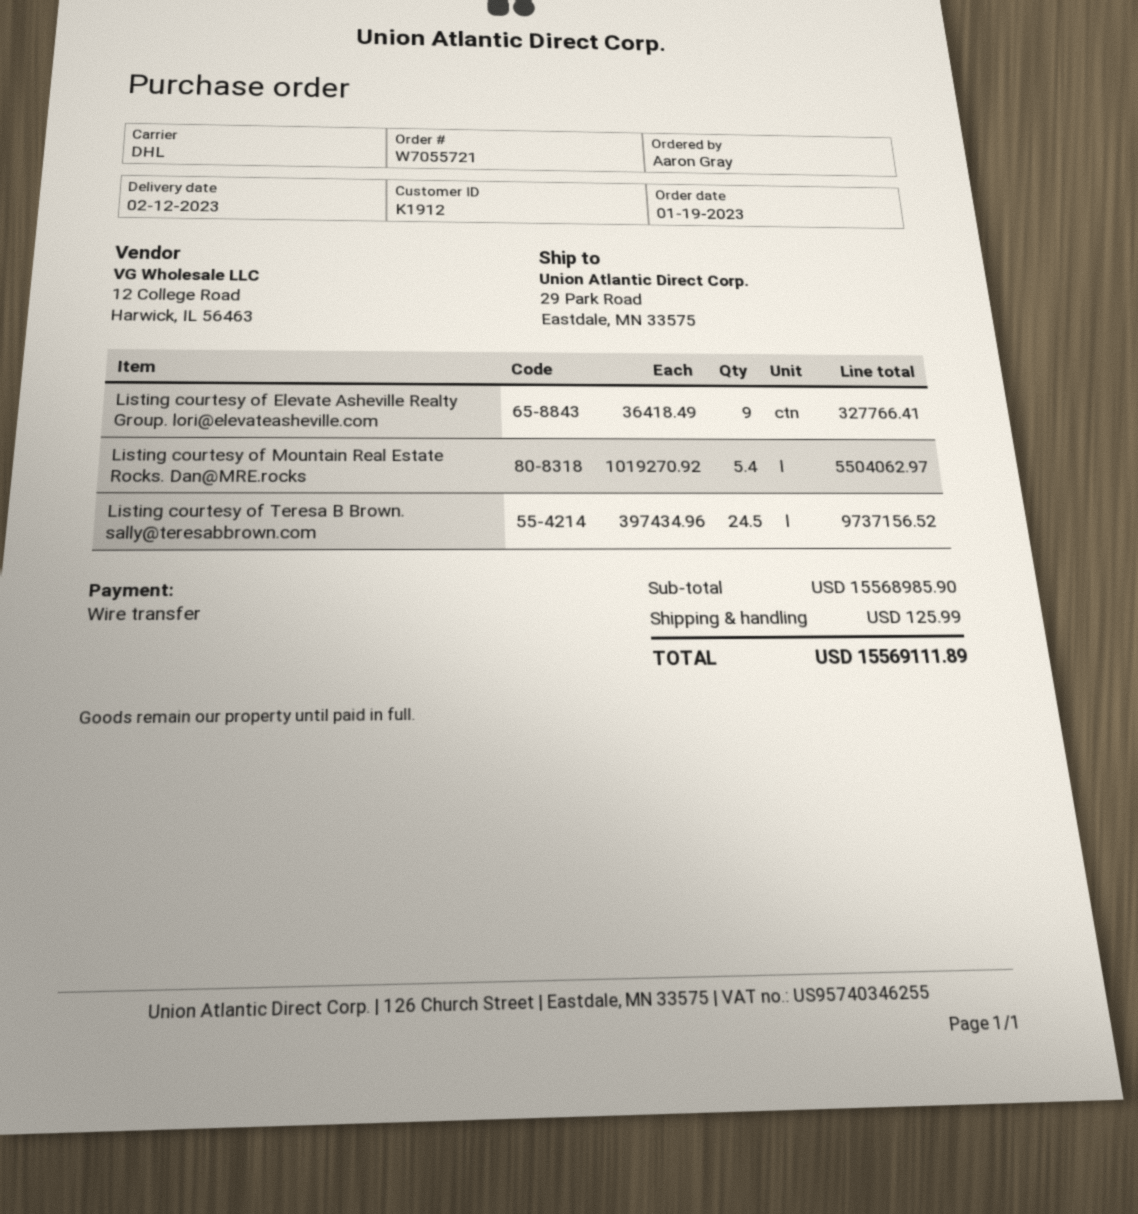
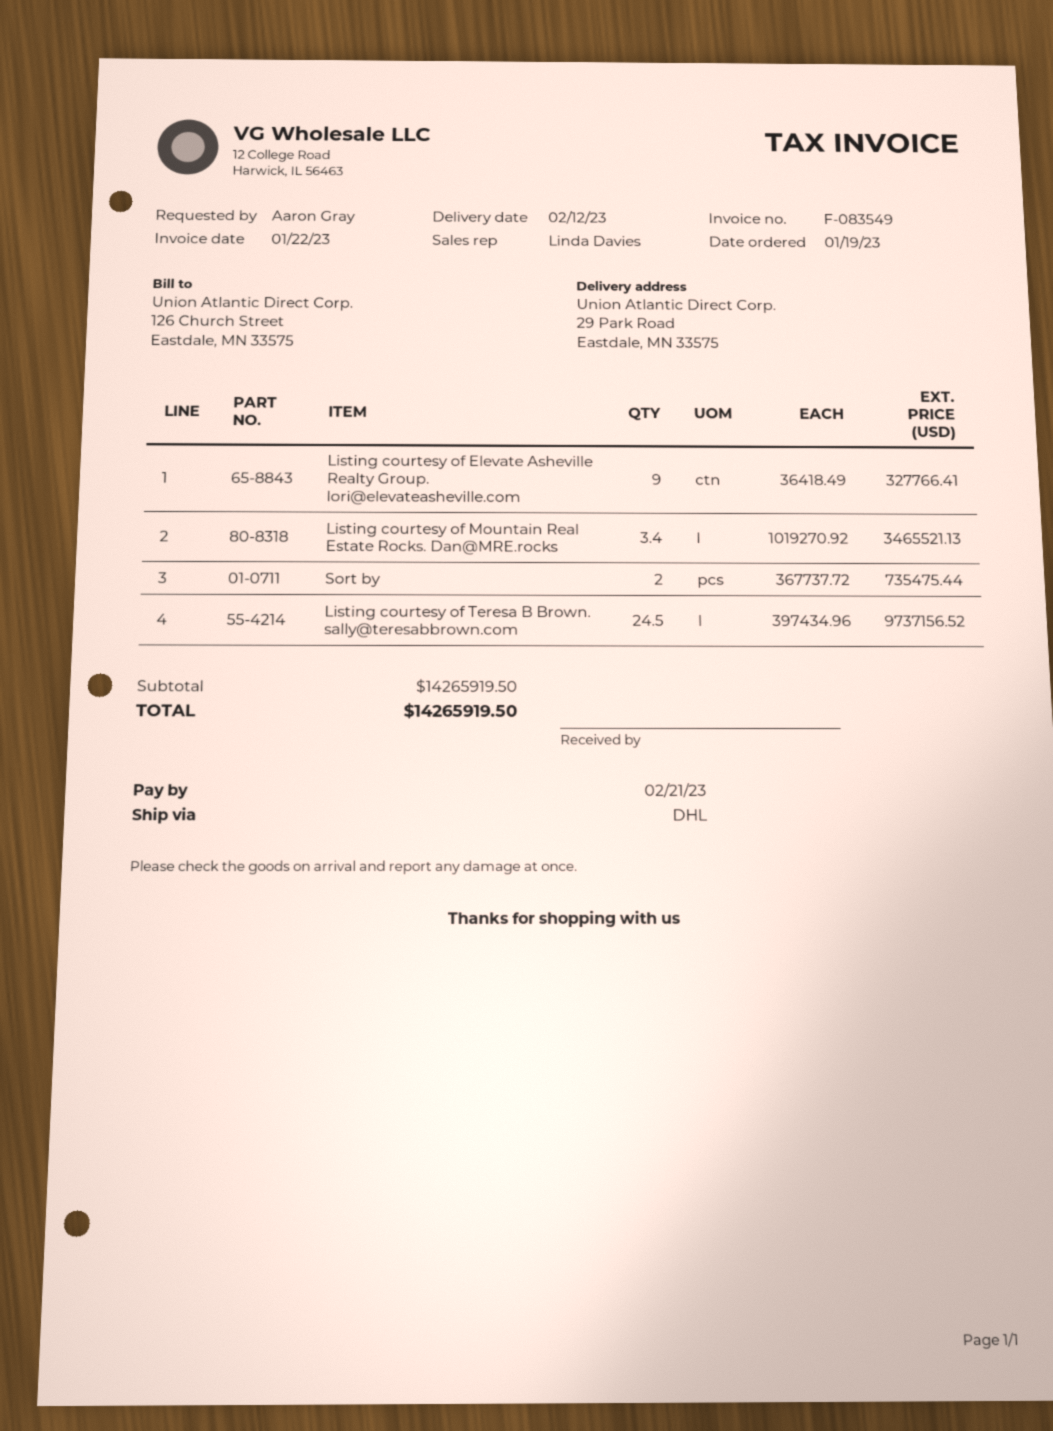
Listing courtesy of Mountain Real Estate Rocks. Dan@MRE.rocks: 5.4 x 1019270.92 = 5504062.97 -> 3.4 x 1019270.92 = 3465521.13
Sort by: none -> 2 x 367737.72 = 735475.44
subtotal: 15568985.90 -> 14265919.50
shipping: 125.99 -> none
total: 15569111.89 -> 14265919.50

